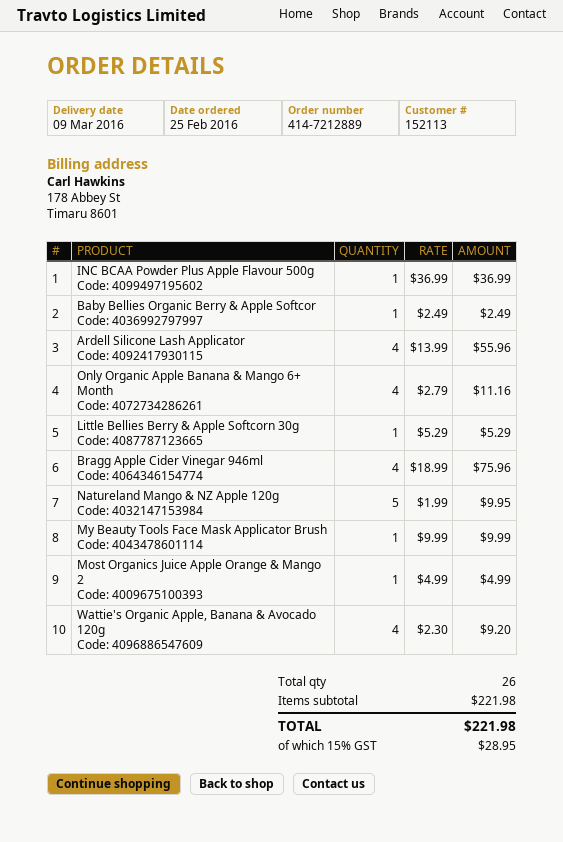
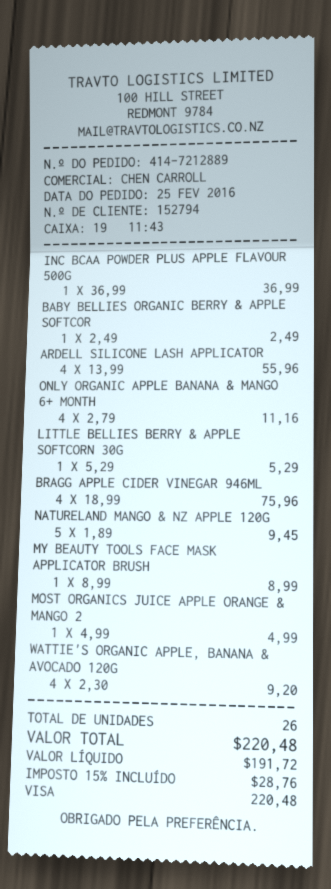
customer number: 152113 -> 152794
Natureland Mango & NZ Apple 120g: 5 x 1.99 = 9.95 -> 5 x 1.89 = 9.45
My Beauty Tools Face Mask Applicator Brush: 1 x 9.99 = 9.99 -> 1 x 8.99 = 8.99
tax: 15% = 28.95 -> 15% = 28.76
total: 221.98 -> 220.48

